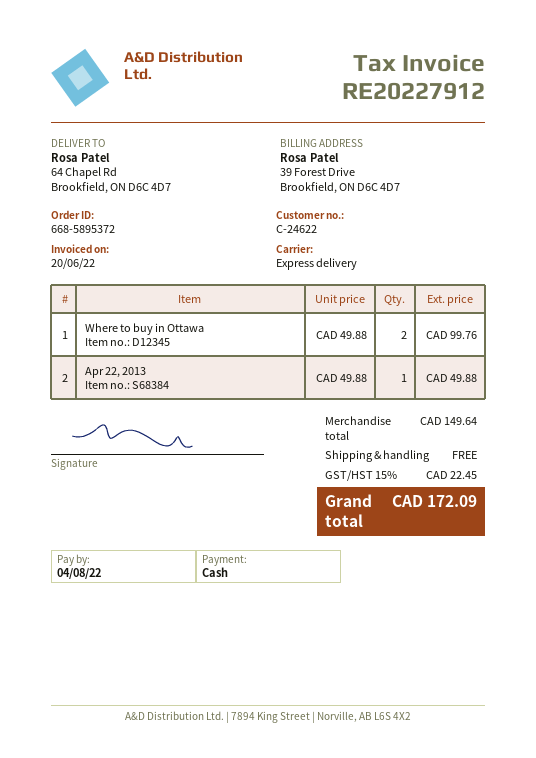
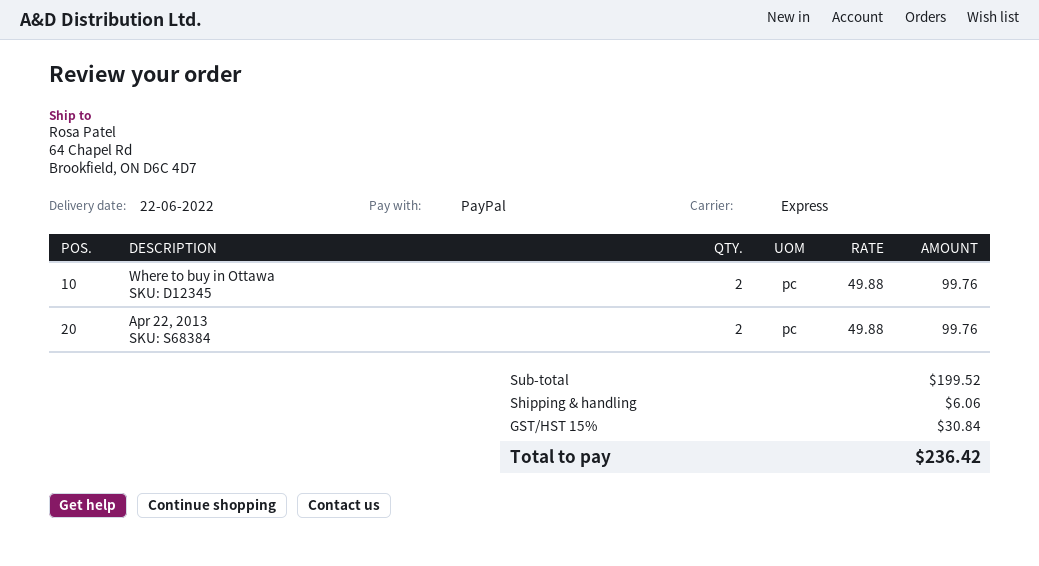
payment method: cash -> PayPal
Apr 22, 2013: 1 x 49.88 = 49.88 -> 2 x 49.88 = 99.76
subtotal: 149.64 -> 199.52
shipping: 0.00 -> 6.06
tax: 15% = 22.45 -> 15% = 30.84
total: 172.09 -> 236.42

